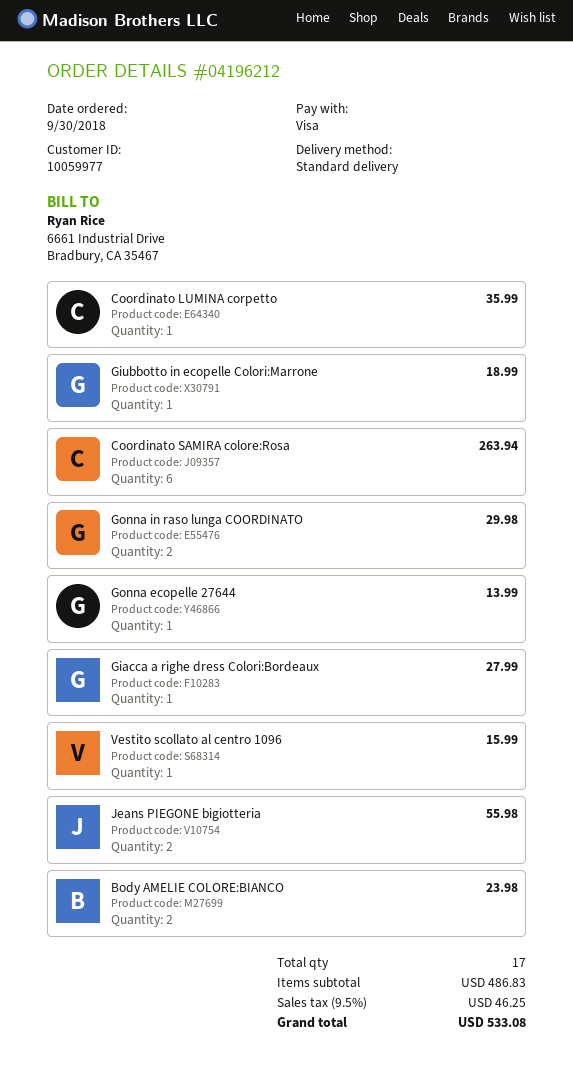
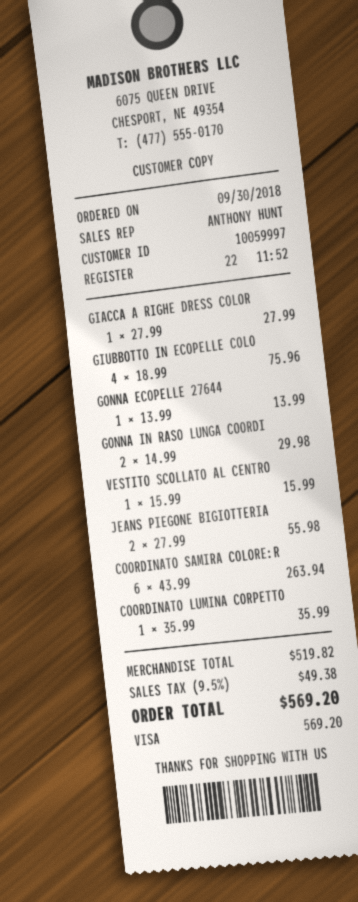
customer number: 10059977 -> 10059997
Giubbotto in ecopelle Colori:Marrone: 1 for 18.99 -> 4 for 75.96
Body AMELIE COLORE:BIANCO: 2 for 23.98 -> none
subtotal: 486.83 -> 519.82
tax: 9.5% = 46.25 -> 9.5% = 49.38
total: 533.08 -> 569.20

